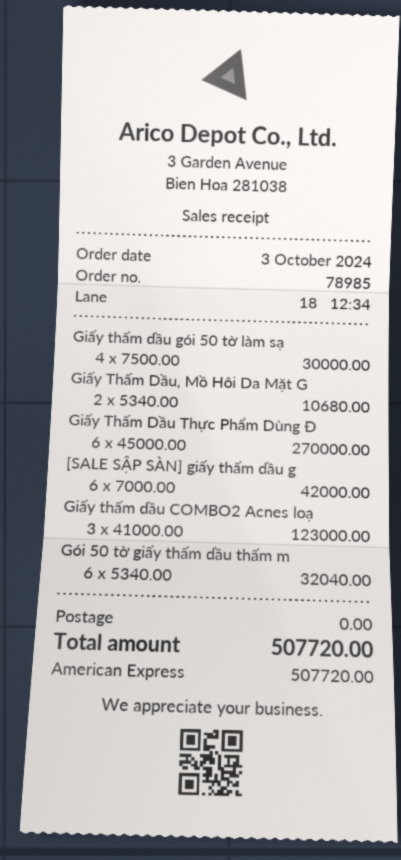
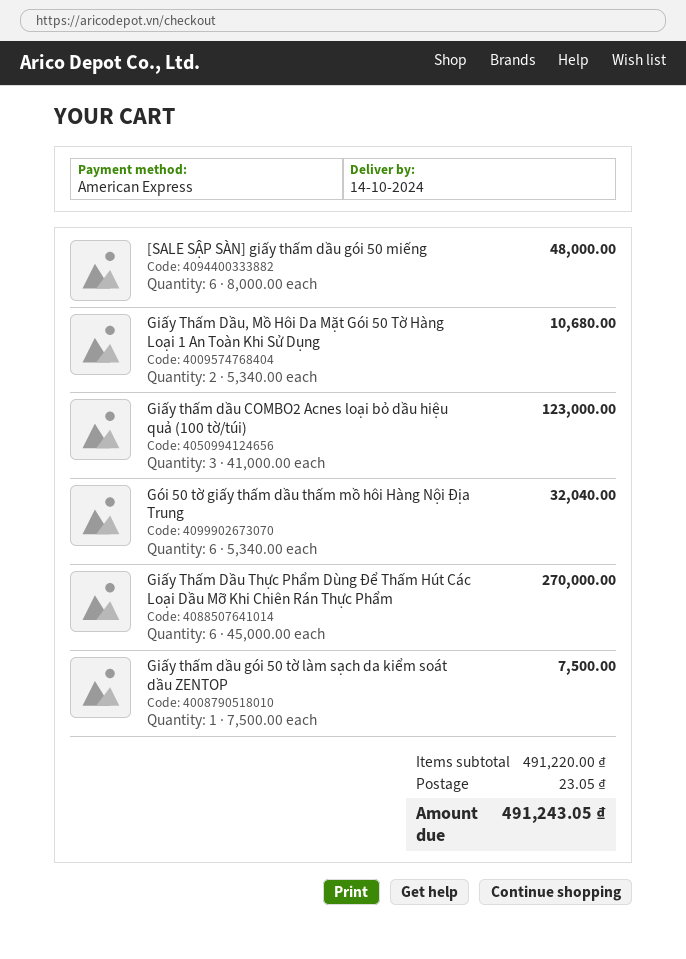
Giấy thấm dầu gói 50 tờ làm sạ: 4 x 7500.00 = 30000.00 -> 1 x 7500.00 = 7500.00
[SALE SẬP SÀN] giấy thấm dầu g: 6 x 7000.00 = 42000.00 -> 6 x 8000.00 = 48000.00
shipping: 0.00 -> 23.05
total: 507720.00 -> 491243.05

